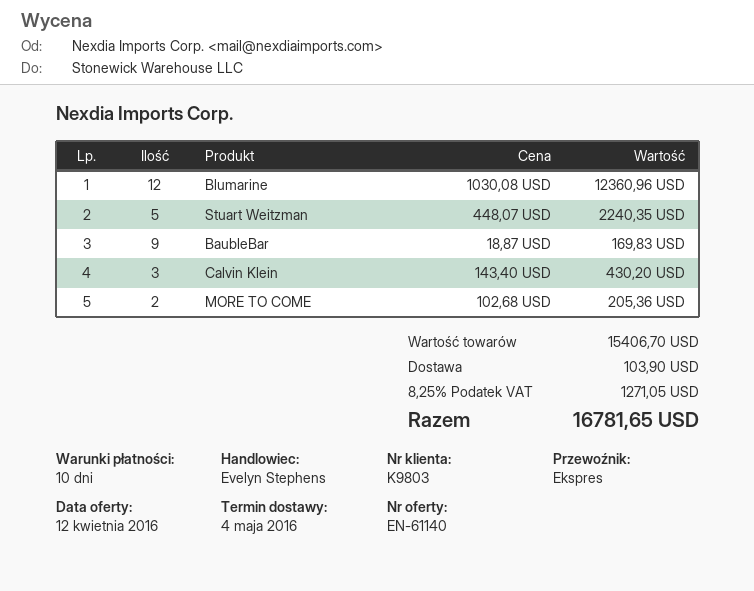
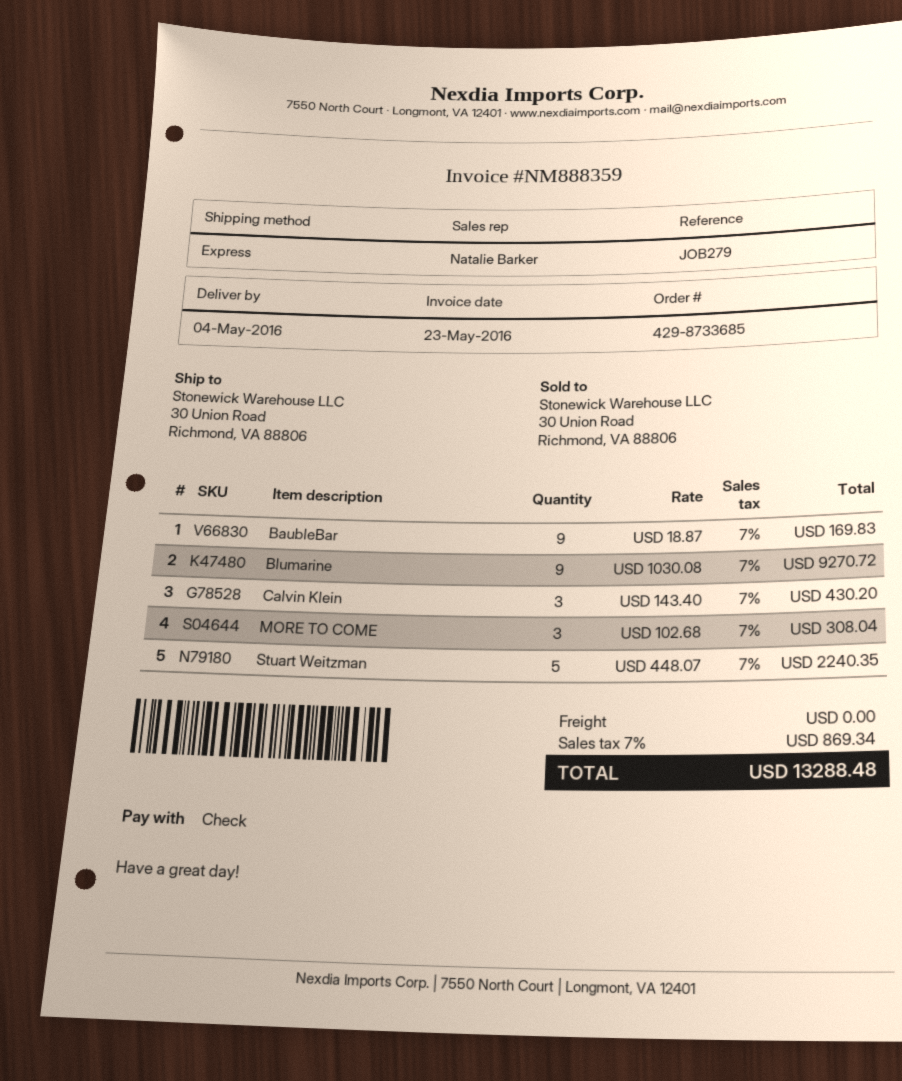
sales rep: Evelyn Stephens -> Natalie Barker
Blumarine: 12 x 1030.08 = 12360.96 -> 9 x 1030.08 = 9270.72
MORE TO COME: 2 x 102.68 = 205.36 -> 3 x 102.68 = 308.04
shipping: 103.90 -> 0.00
tax: 8.25% = 1271.05 -> 7% = 869.34
total: 16781.65 -> 13288.48

